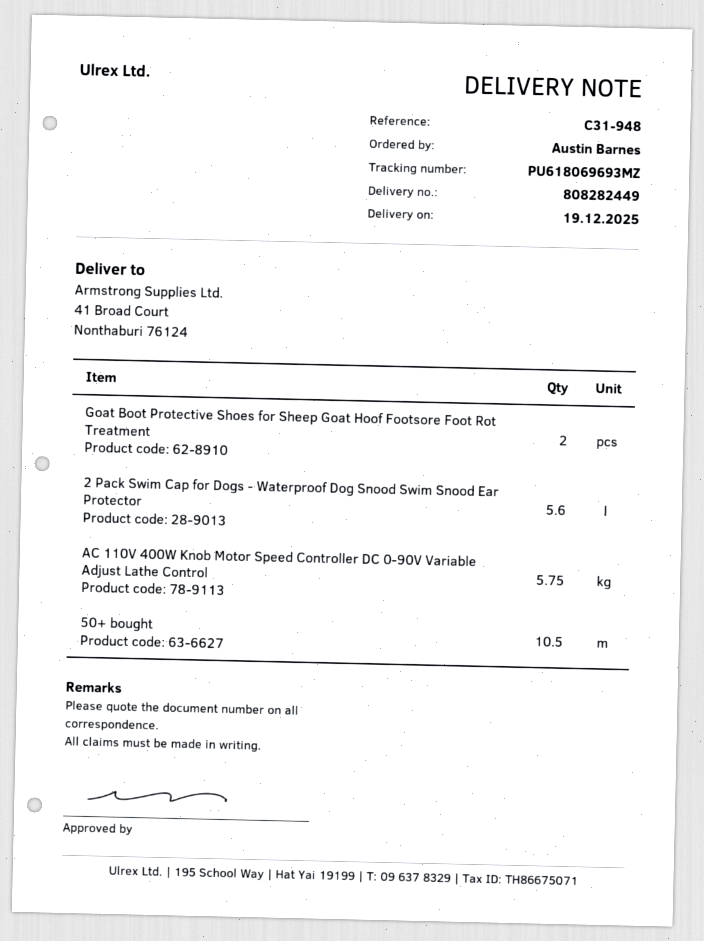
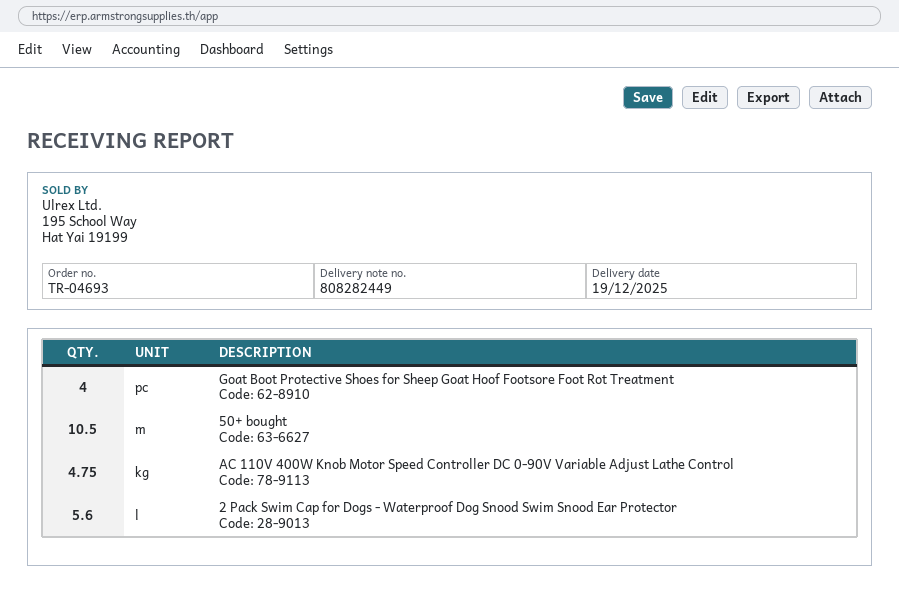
Goat Boot Protective Shoes for Sheep Goat Hoof Footsore Foot Rot Treatment: 2 -> 4
AC 110V 400W Knob Motor Speed Controller DC 0-90V Variable Adjust Lathe Control: 5.75 -> 4.75

